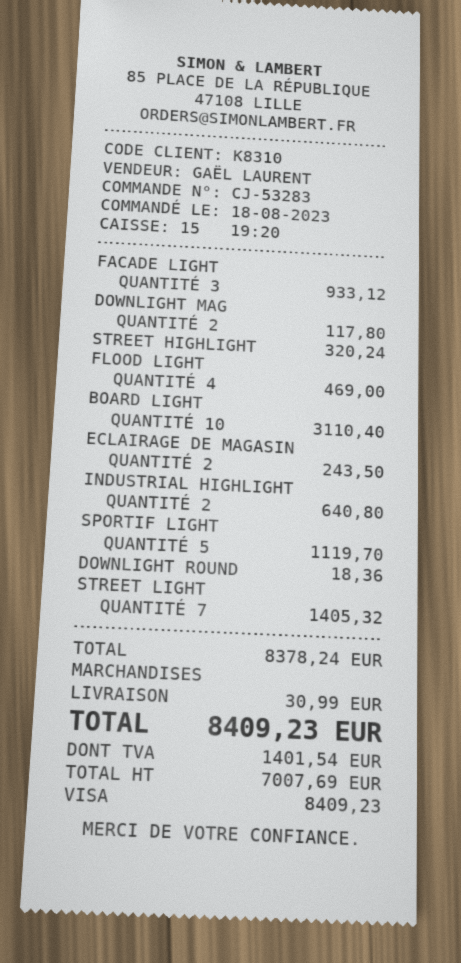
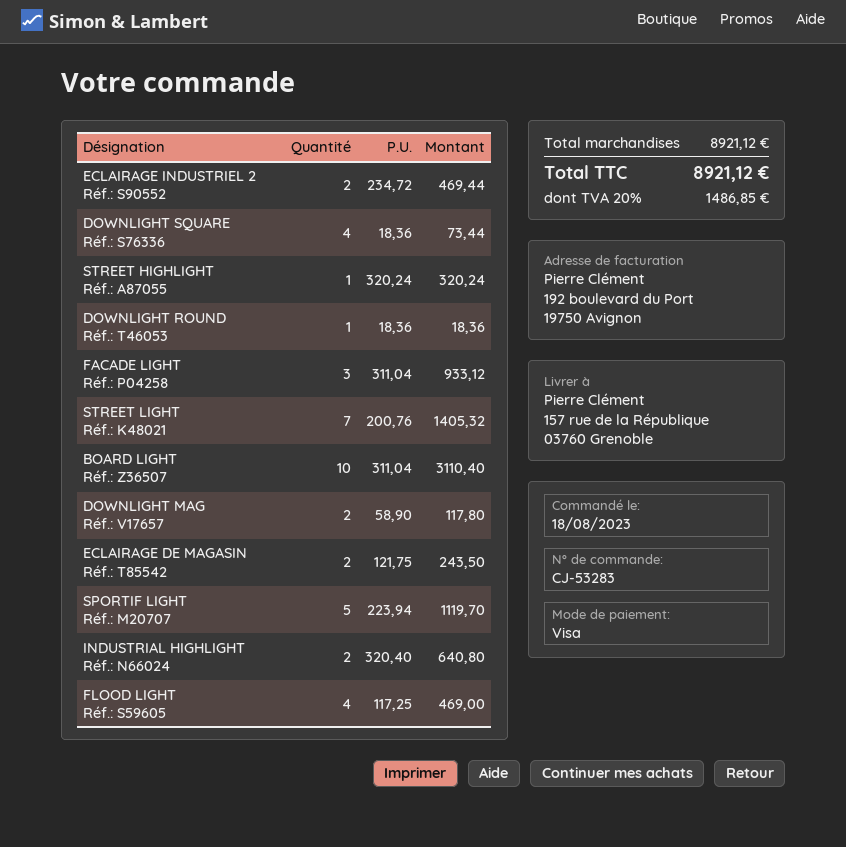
ECLAIRAGE INDUSTRIEL 2: none -> 2 for 469.44
DOWNLIGHT SQUARE: none -> 4 for 73.44
subtotal: 8378.24 -> 8921.12
shipping: 30.99 -> none
tax: 1401.54 -> 1486.85
total: 8409.23 -> 8921.12

